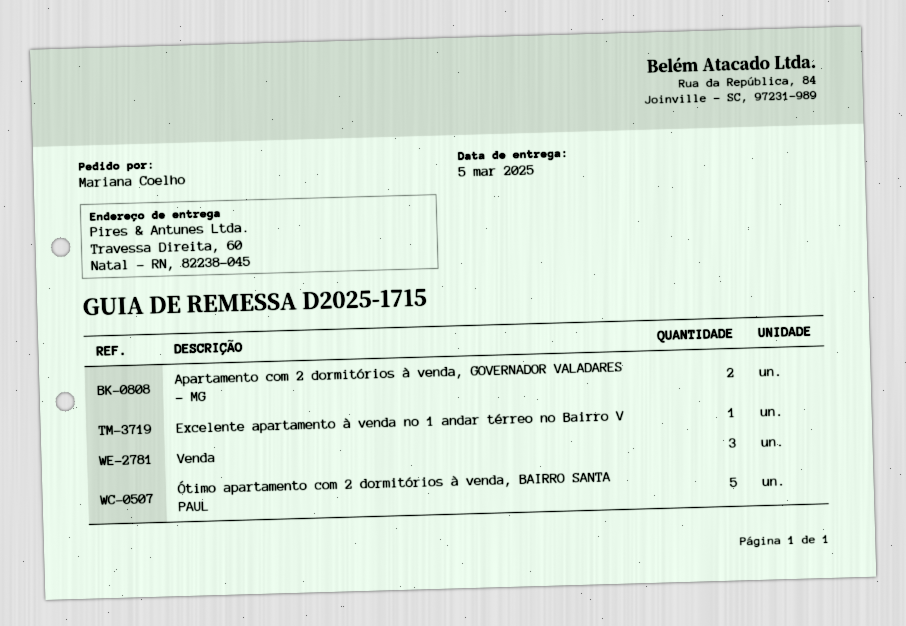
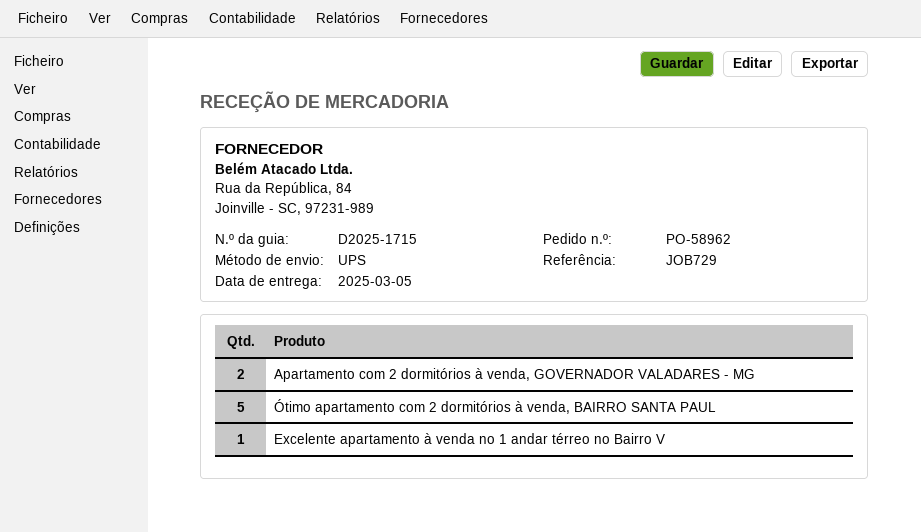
Venda: 3 -> none

